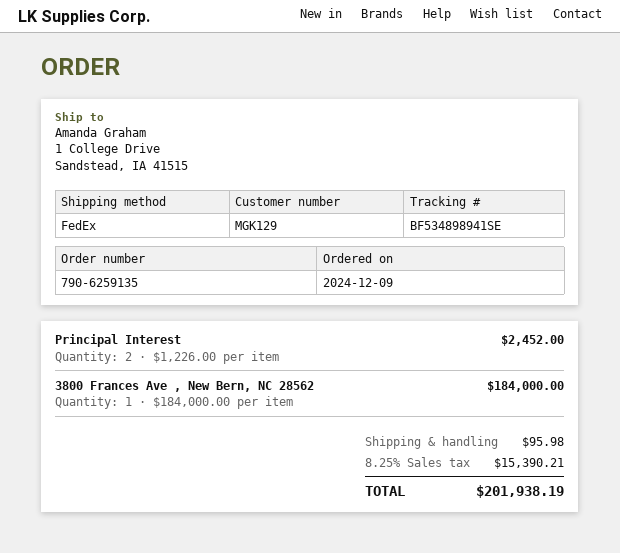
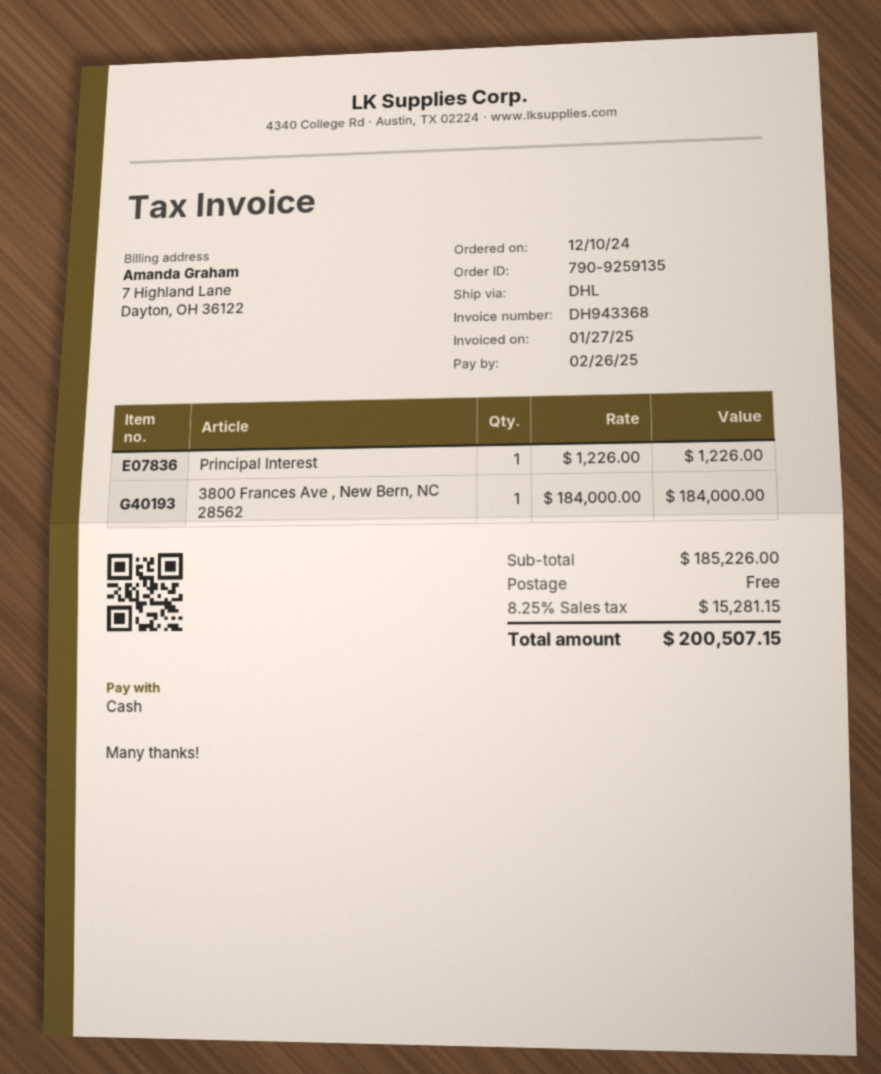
order number: 790-6259135 -> 790-9259135
order date: 2024-12-09 -> 2024-12-10
shipping method: FedEx -> DHL
Principal Interest: 2 x 1226.00 = 2452.00 -> 1 x 1226.00 = 1226.00
shipping: 95.98 -> 0.00
tax: 8.25% = 15390.21 -> 8.25% = 15281.15
total: 201938.19 -> 200507.15

